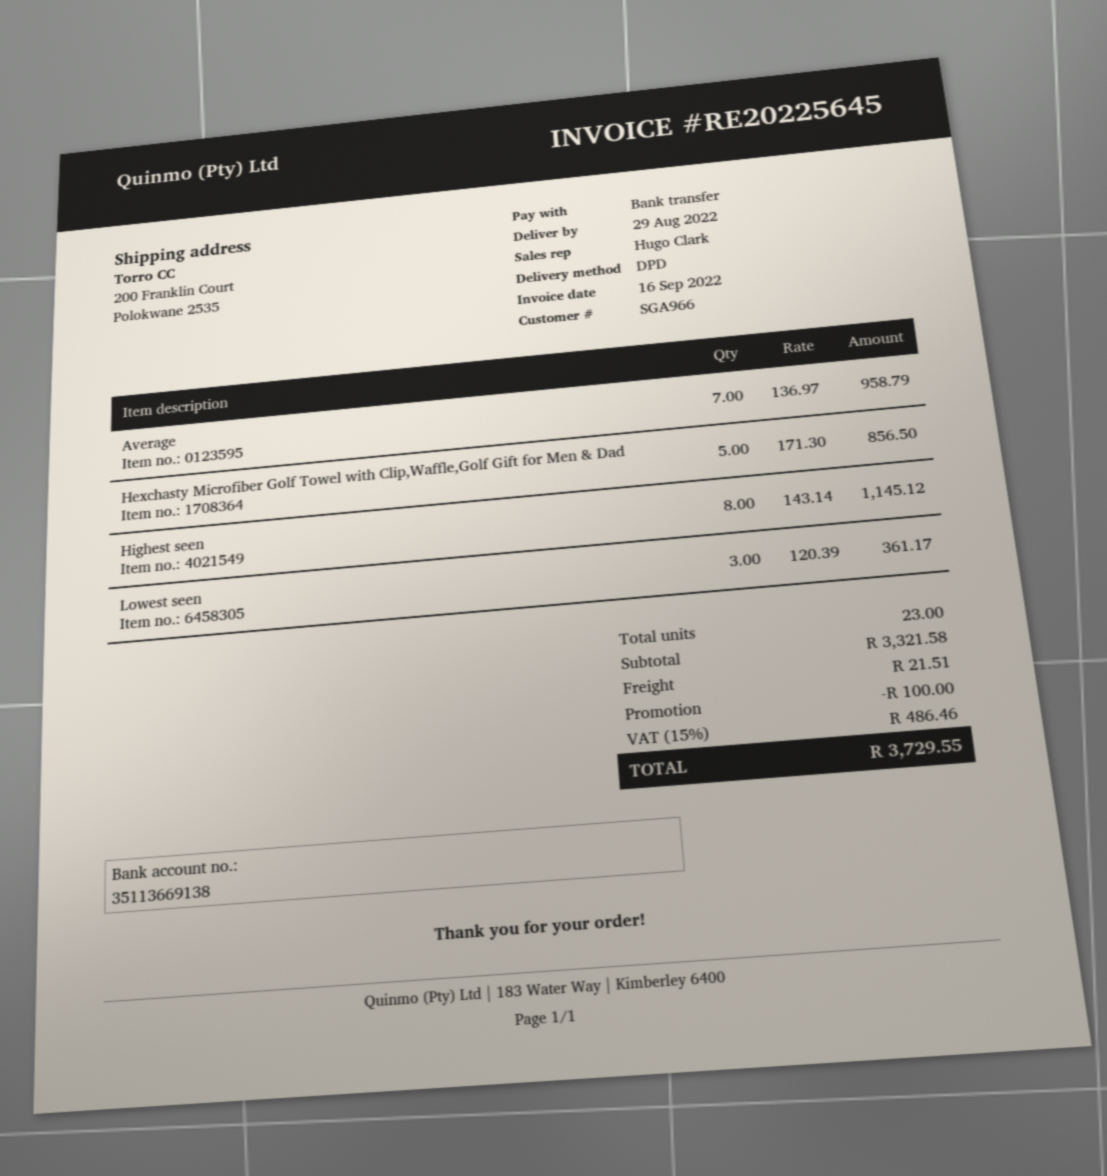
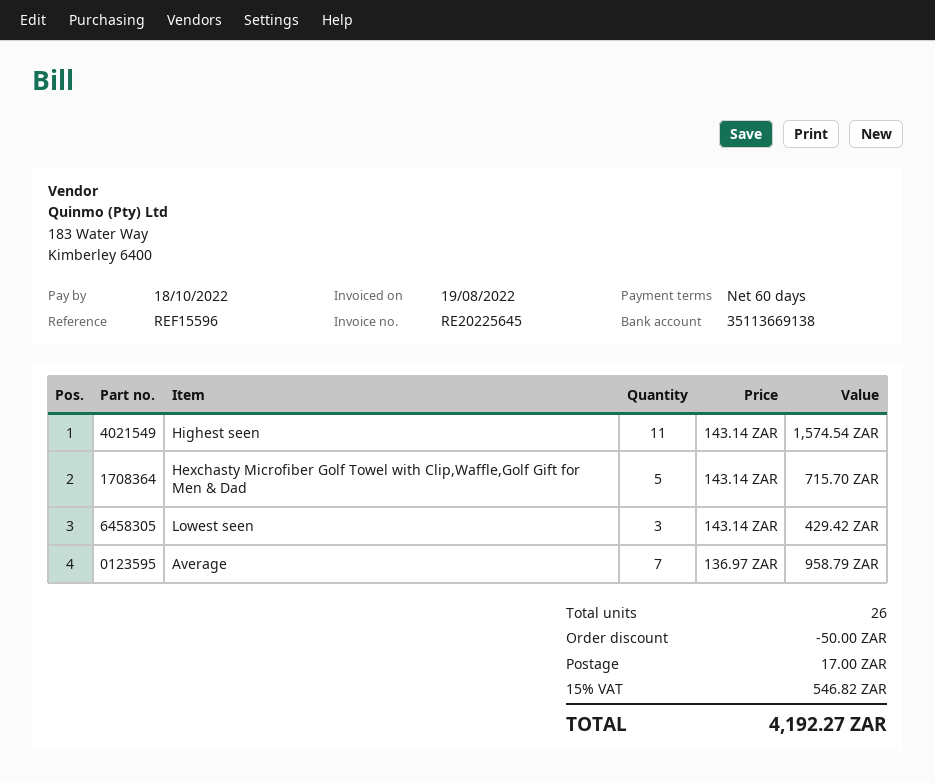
invoice date: 2022-09-16 -> 2022-08-19
Hexchasty Microfiber Golf Towel with Clip,Waffle,Golf Gift for Men & Dad: 5 x 171.30 = 856.50 -> 5 x 143.14 = 715.70
Highest seen: 8 x 143.14 = 1145.12 -> 11 x 143.14 = 1574.54
Lowest seen: 3 x 120.39 = 361.17 -> 3 x 143.14 = 429.42
total quantity: 23 -> 26
discount: 100.00 -> 50.00
shipping: 21.51 -> 17.00
tax: 15% = 486.46 -> 15% = 546.82
total: 3729.55 -> 4192.27

